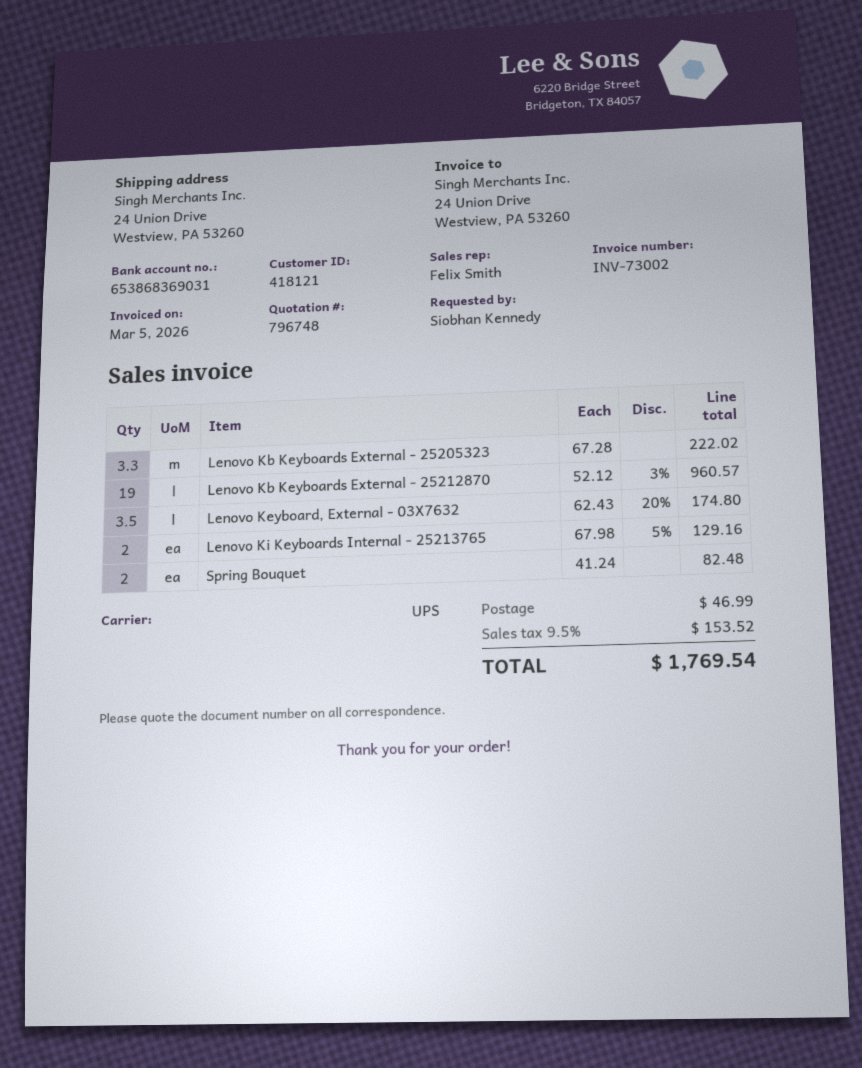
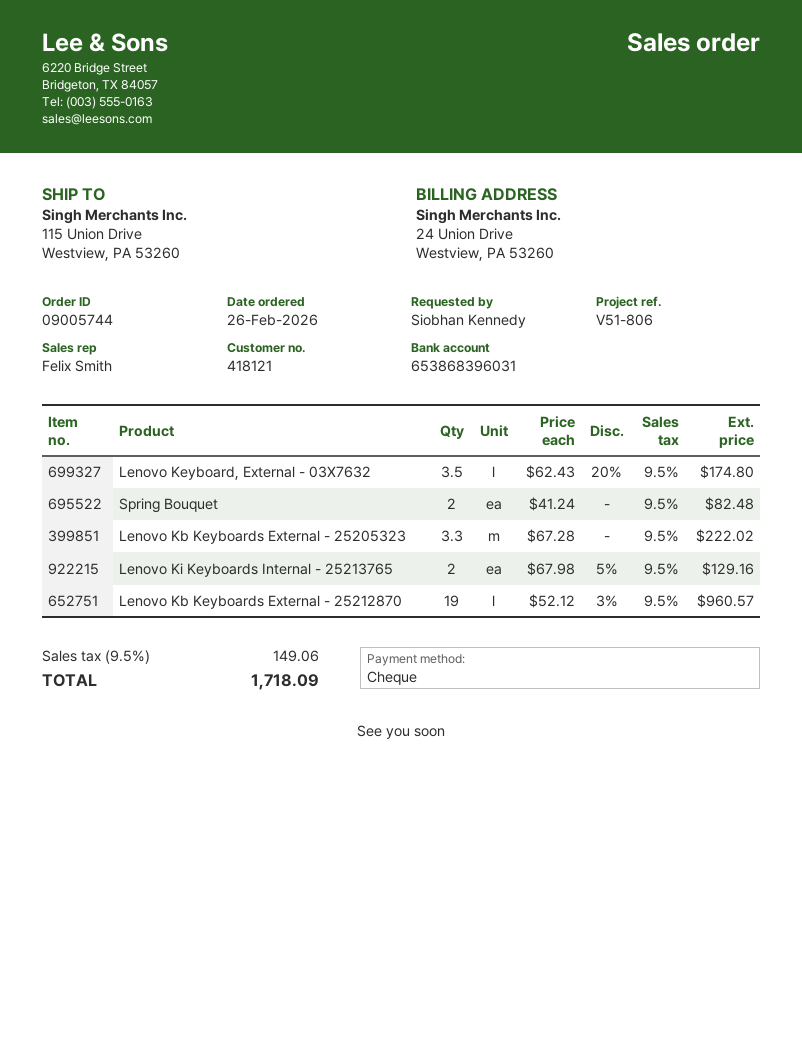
bank account: 653868369031 -> 653868396031
ship to: 24 Union Drive, Westview, PA 53260 -> 115 Union Drive, Westview, PA 53260
shipping: 46.99 -> none
tax: 9.5% = 153.52 -> 9.5% = 149.06
total: 1769.54 -> 1718.09

